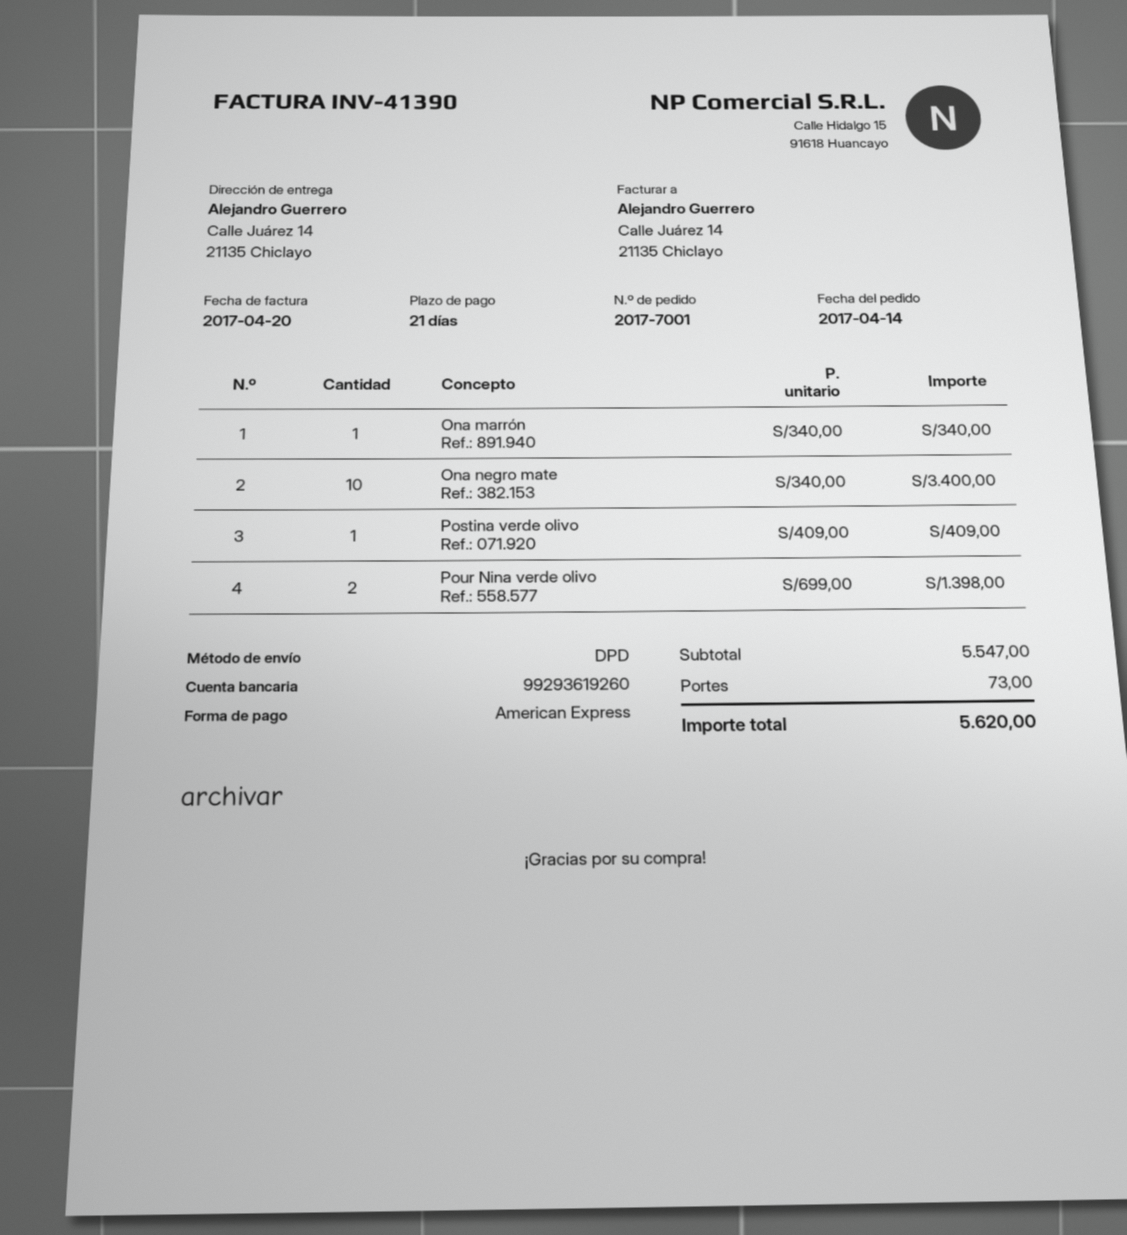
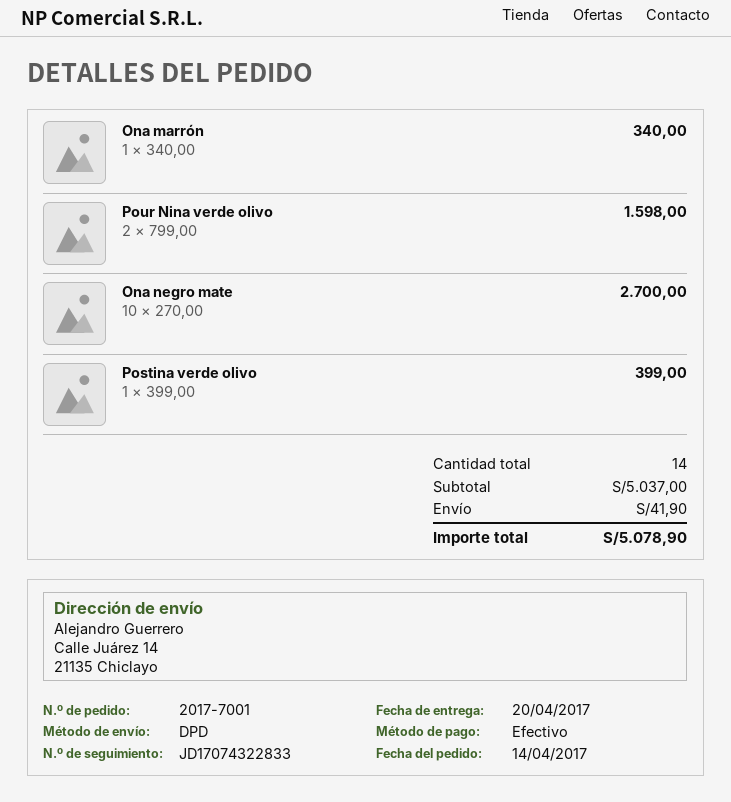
payment method: American Express -> cash
Ona negro mate: 10 x 340.00 = 3400.00 -> 10 x 270.00 = 2700.00
Postina verde olivo: 1 x 409.00 = 409.00 -> 1 x 399.00 = 399.00
Pour Nina verde olivo: 2 x 699.00 = 1398.00 -> 2 x 799.00 = 1598.00
subtotal: 5547.00 -> 5037.00
shipping: 73.00 -> 41.90
total: 5620.00 -> 5078.90

